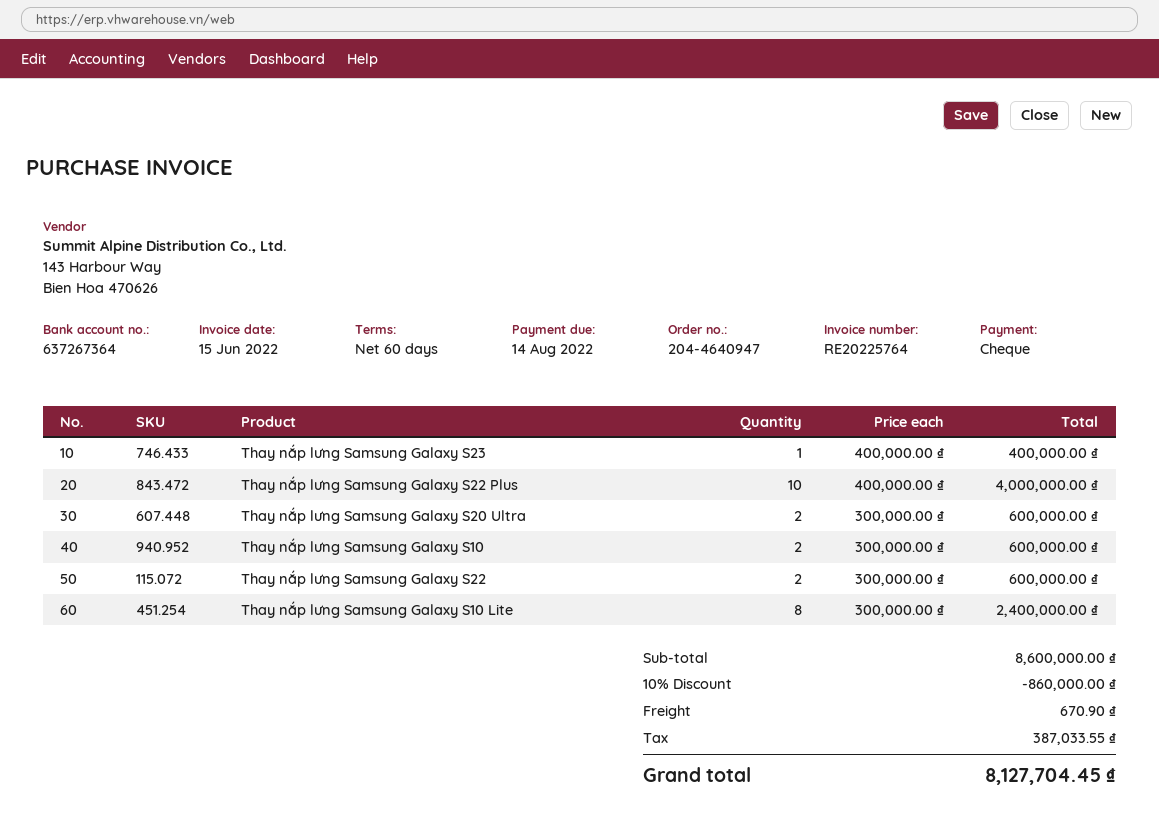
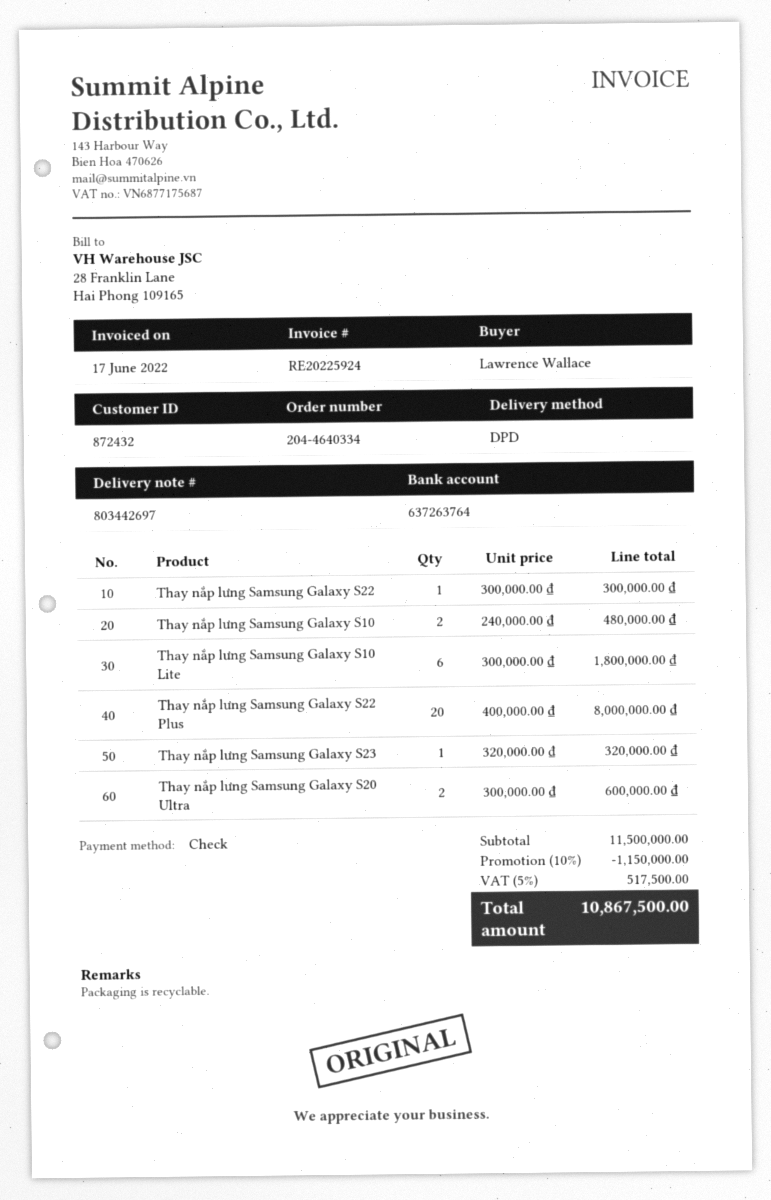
order number: 204-4640947 -> 204-4640334
invoice number: RE20225764 -> RE20225924
invoice date: 2022-06-15 -> 2022-06-17
bank account: 637267364 -> 637263764
Thay nắp lưng Samsung Galaxy S23: 1 x 400000.00 = 400000.00 -> 1 x 320000.00 = 320000.00
Thay nắp lưng Samsung Galaxy S22 Plus: 10 x 400000.00 = 4000000.00 -> 20 x 400000.00 = 8000000.00
Thay nắp lưng Samsung Galaxy S10: 2 x 300000.00 = 600000.00 -> 2 x 240000.00 = 480000.00
Thay nắp lưng Samsung Galaxy S22: 2 x 300000.00 = 600000.00 -> 1 x 300000.00 = 300000.00
Thay nắp lưng Samsung Galaxy S10 Lite: 8 x 300000.00 = 2400000.00 -> 6 x 300000.00 = 1800000.00
subtotal: 8600000.00 -> 11500000.00
discount: 10% = 860000.00 -> 10% = 1150000.00
shipping: 670.90 -> none
tax: 387033.55 -> 517500.00
total: 8127704.45 -> 10867500.00

